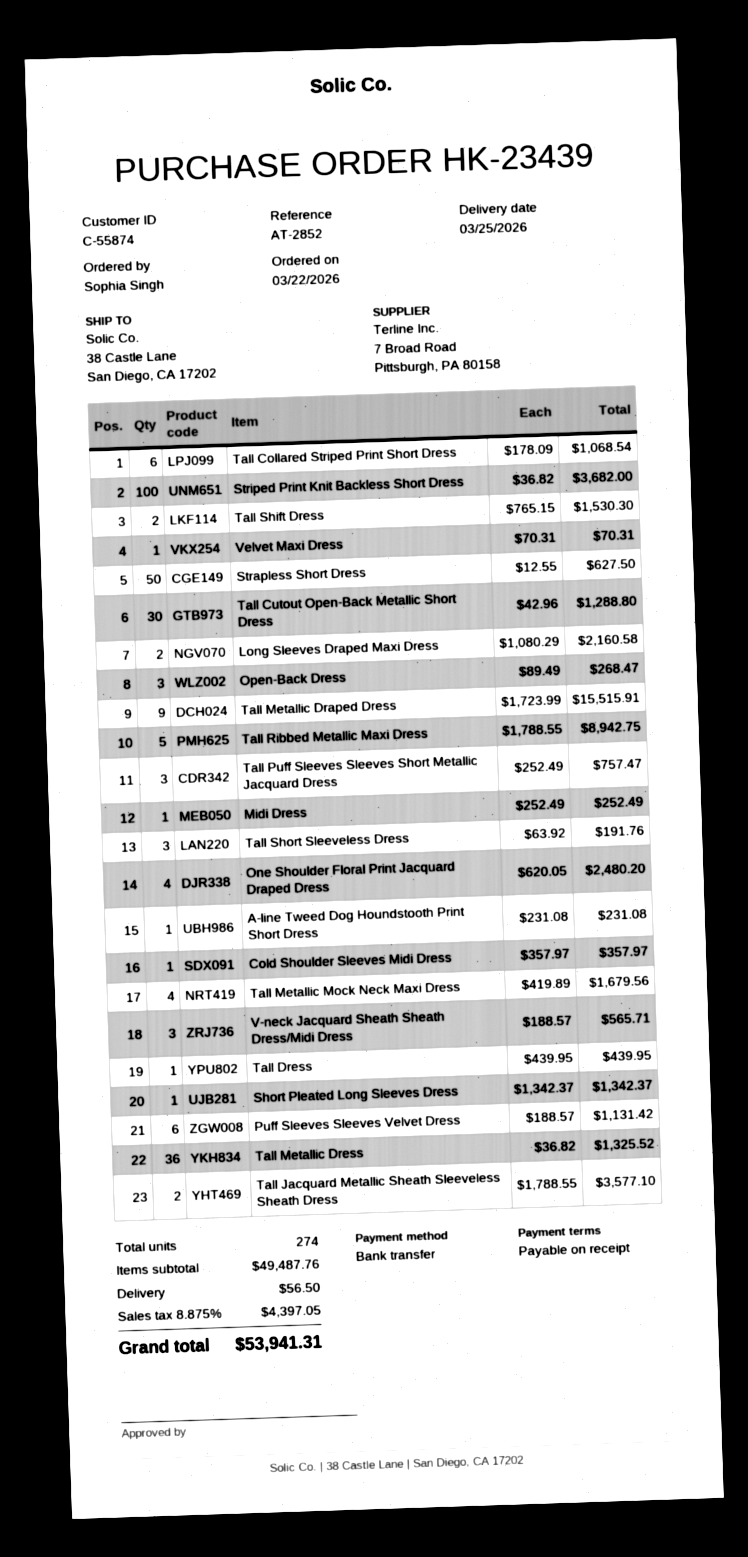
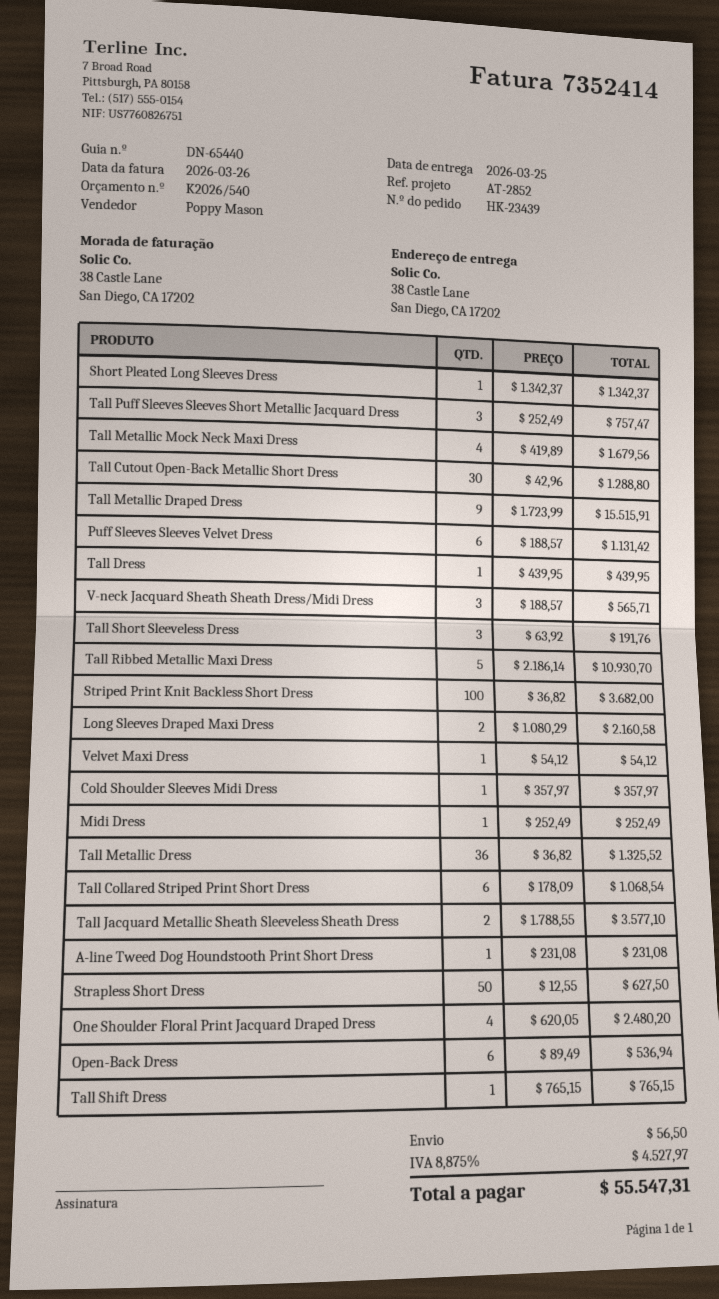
Tall Shift Dress: 2 x 765.15 = 1530.30 -> 1 x 765.15 = 765.15
Velvet Maxi Dress: 1 x 70.31 = 70.31 -> 1 x 54.12 = 54.12
Open-Back Dress: 3 x 89.49 = 268.47 -> 6 x 89.49 = 536.94
Tall Ribbed Metallic Maxi Dress: 5 x 1788.55 = 8942.75 -> 5 x 2186.14 = 10930.70
tax: 8.875% = 4397.05 -> 8.875% = 4527.97
total: 53941.31 -> 55547.31

